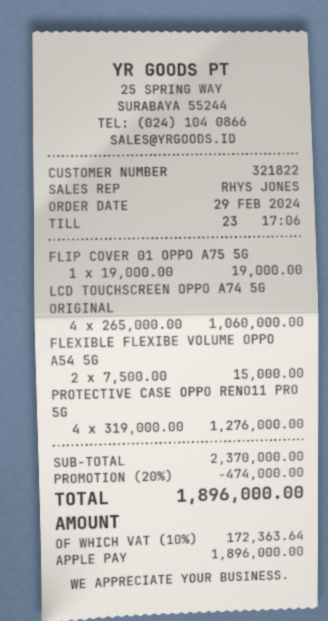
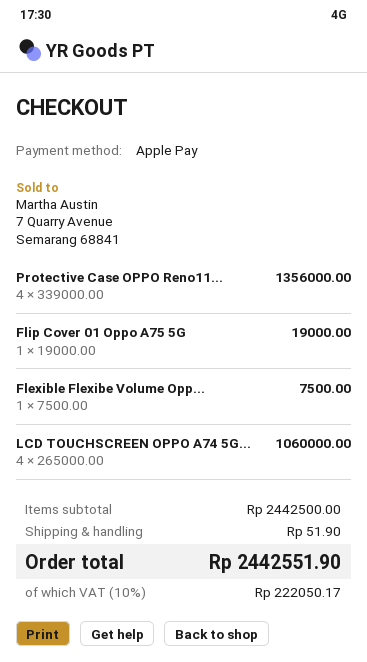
FLEXIBLE FLEXIBE VOLUME OPPO A54 5G: 2 x 7500.00 = 15000.00 -> 1 x 7500.00 = 7500.00
PROTECTIVE CASE OPPO RENO11 PRO 5G: 4 x 319000.00 = 1276000.00 -> 4 x 339000.00 = 1356000.00
subtotal: 2370000.00 -> 2442500.00
discount: 20% = 474000.00 -> none
shipping: none -> 51.90
tax: 10% = 172363.64 -> 10% = 222050.17
total: 1896000.00 -> 2442551.90

